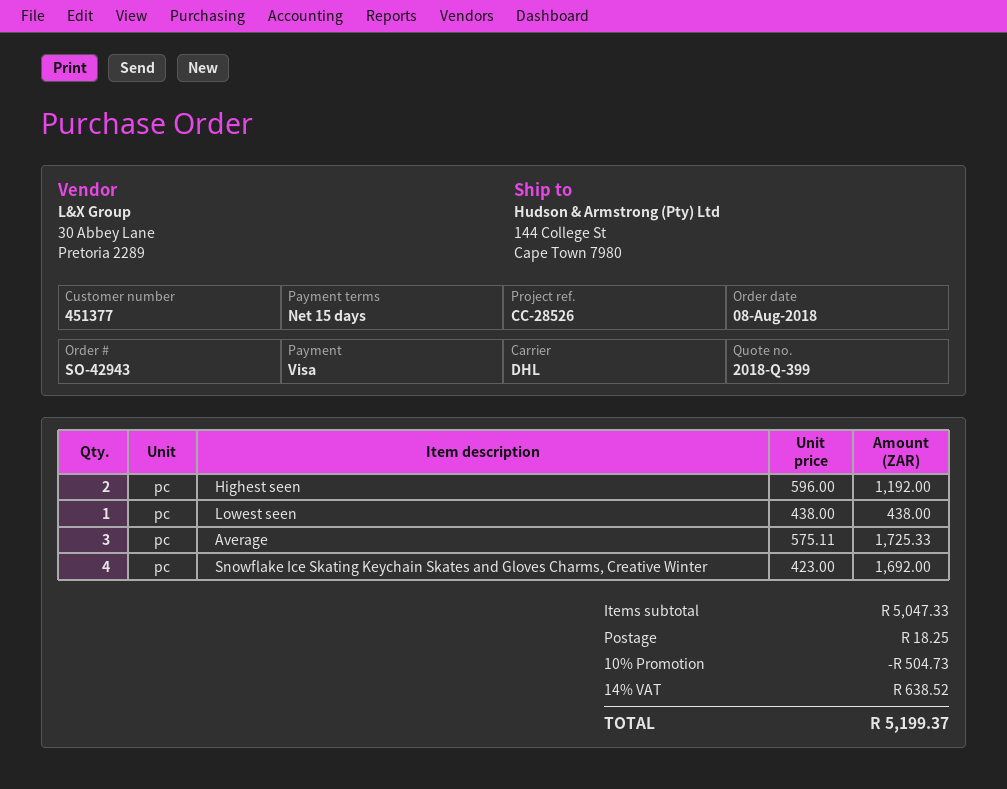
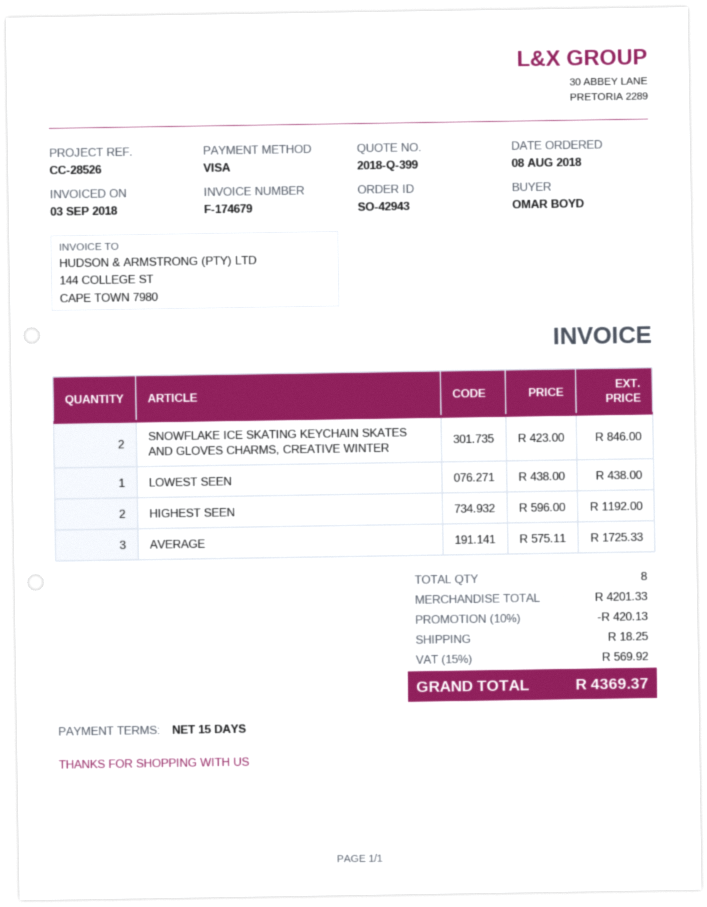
Snowflake Ice Skating Keychain Skates and Gloves Charms, Creative Winter: 4 x 423.00 = 1692.00 -> 2 x 423.00 = 846.00
subtotal: 5047.33 -> 4201.33
discount: 10% = 504.73 -> 10% = 420.13
tax: 14% = 638.52 -> 15% = 569.92
total: 5199.37 -> 4369.37

